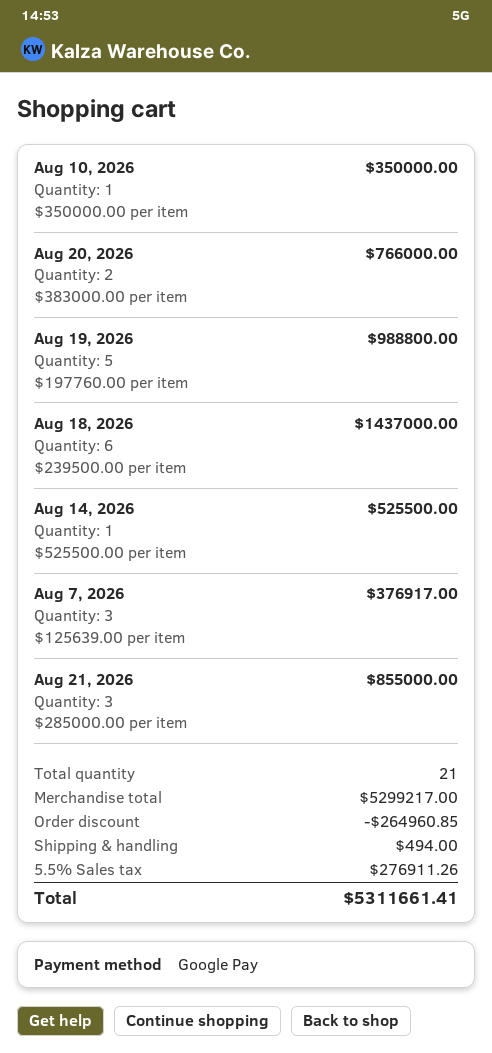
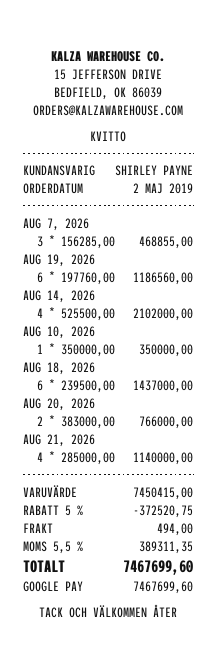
Aug 19, 2026: 5 x 197760.00 = 988800.00 -> 6 x 197760.00 = 1186560.00
Aug 14, 2026: 1 x 525500.00 = 525500.00 -> 4 x 525500.00 = 2102000.00
Aug 7, 2026: 3 x 125639.00 = 376917.00 -> 3 x 156285.00 = 468855.00
Aug 21, 2026: 3 x 285000.00 = 855000.00 -> 4 x 285000.00 = 1140000.00
subtotal: 5299217.00 -> 7450415.00
discount: 264960.85 -> 372520.75
tax: 5.5% = 276911.26 -> 5.5% = 389311.35
total: 5311661.41 -> 7467699.60

